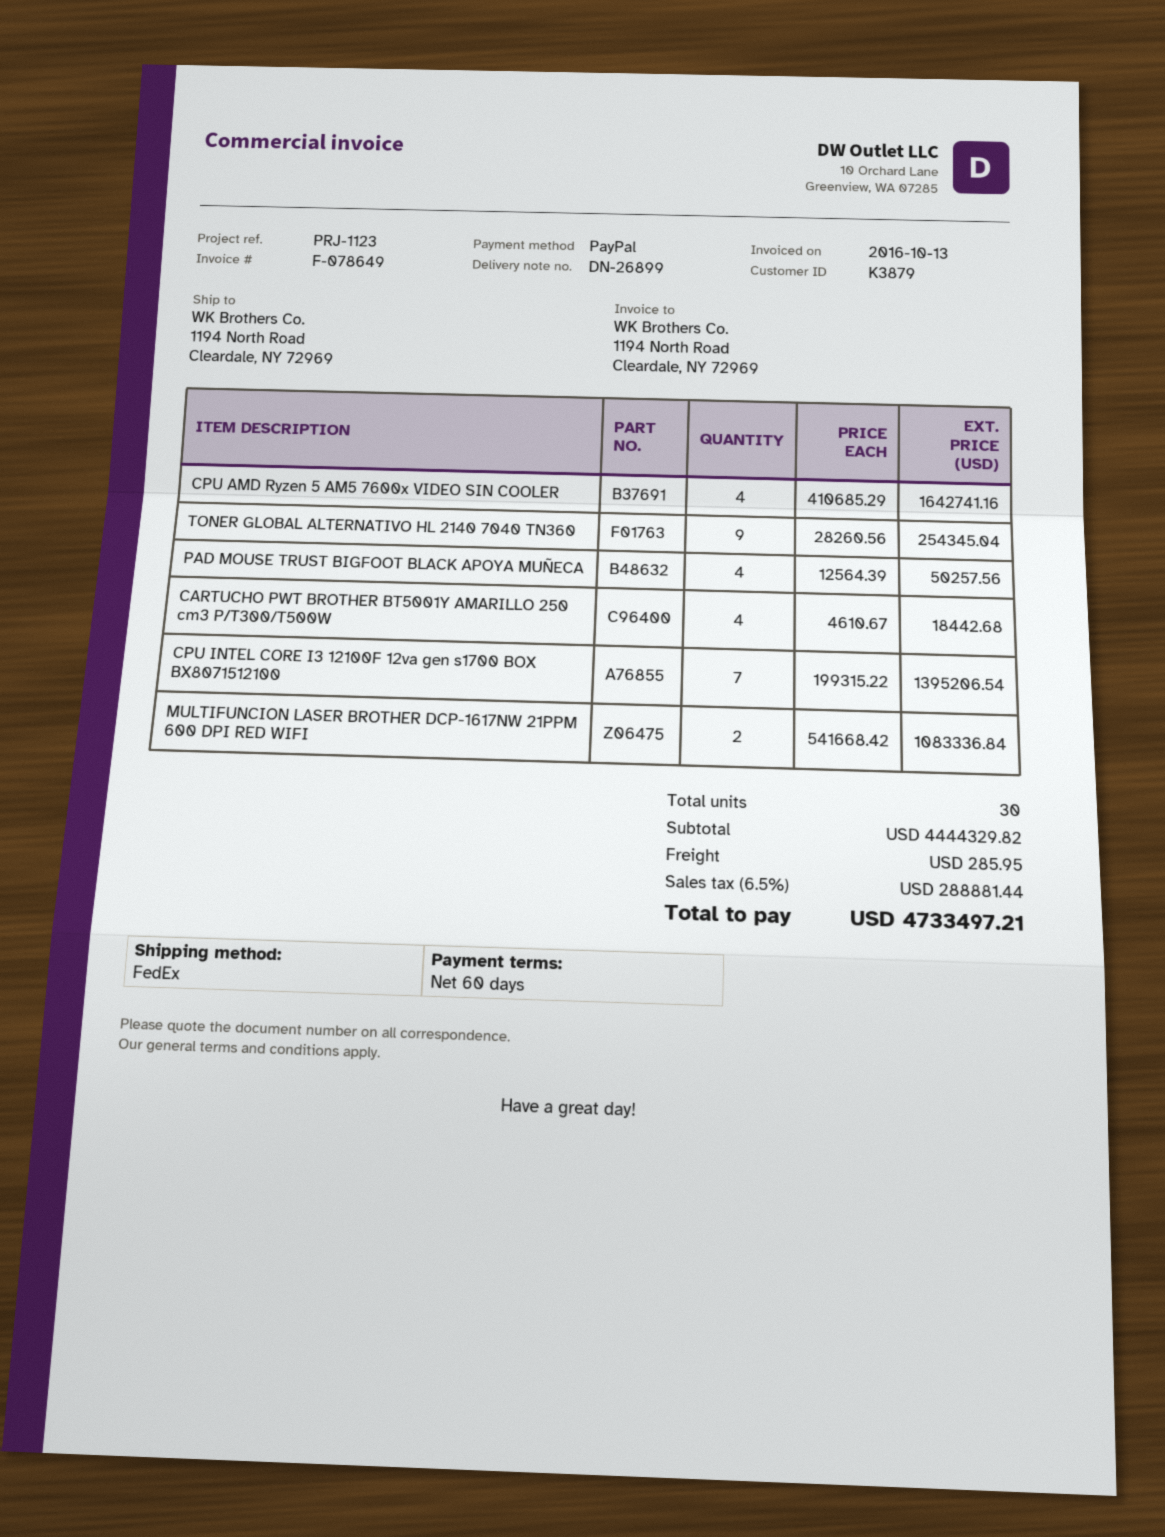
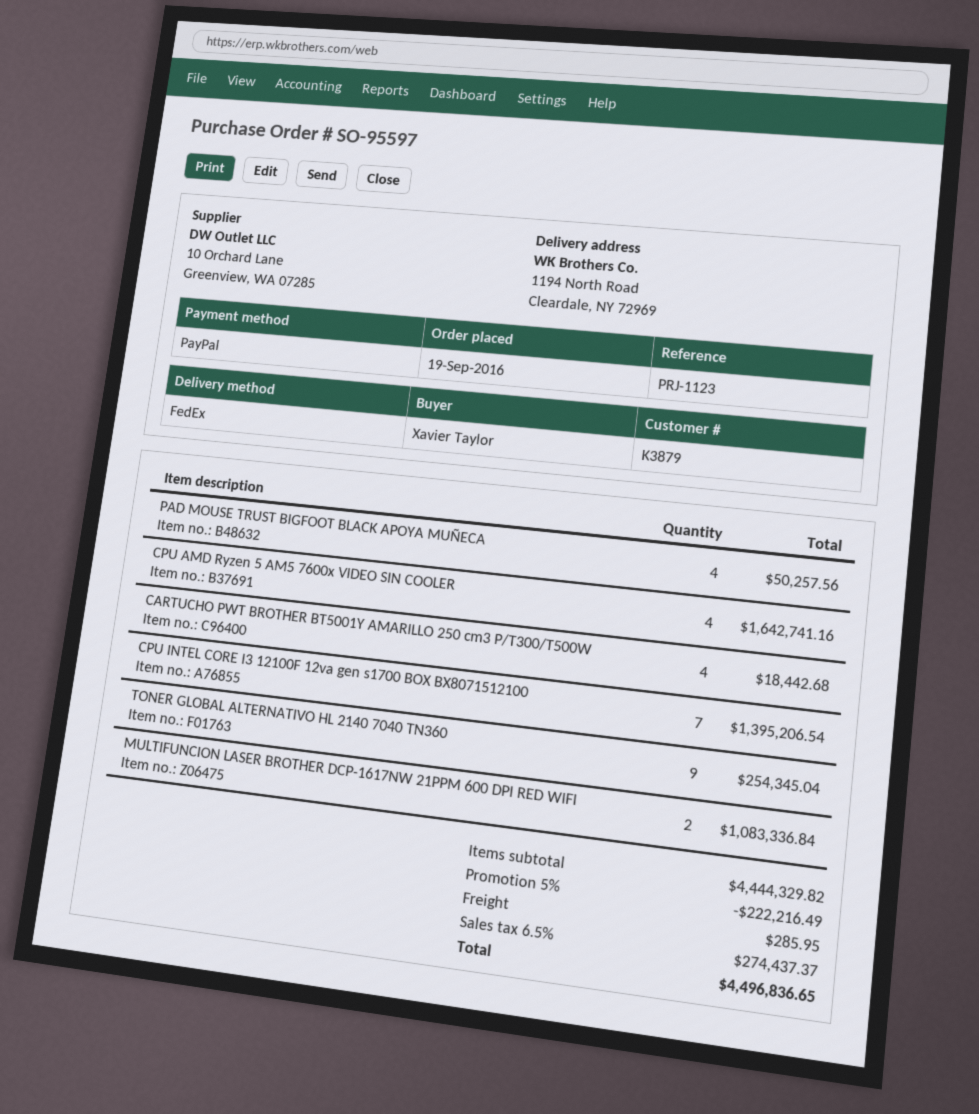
discount: none -> 5% = 222216.49
tax: 6.5% = 288881.44 -> 6.5% = 274437.37
total: 4733497.21 -> 4496836.65

